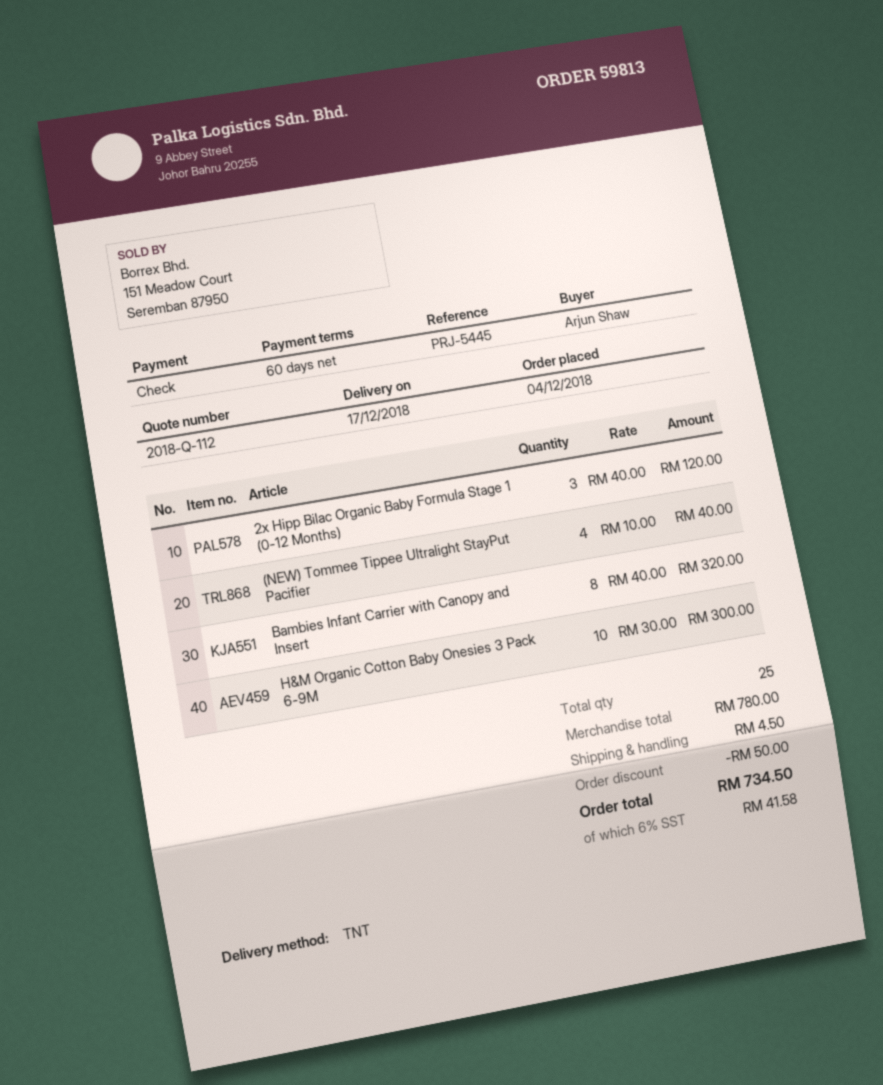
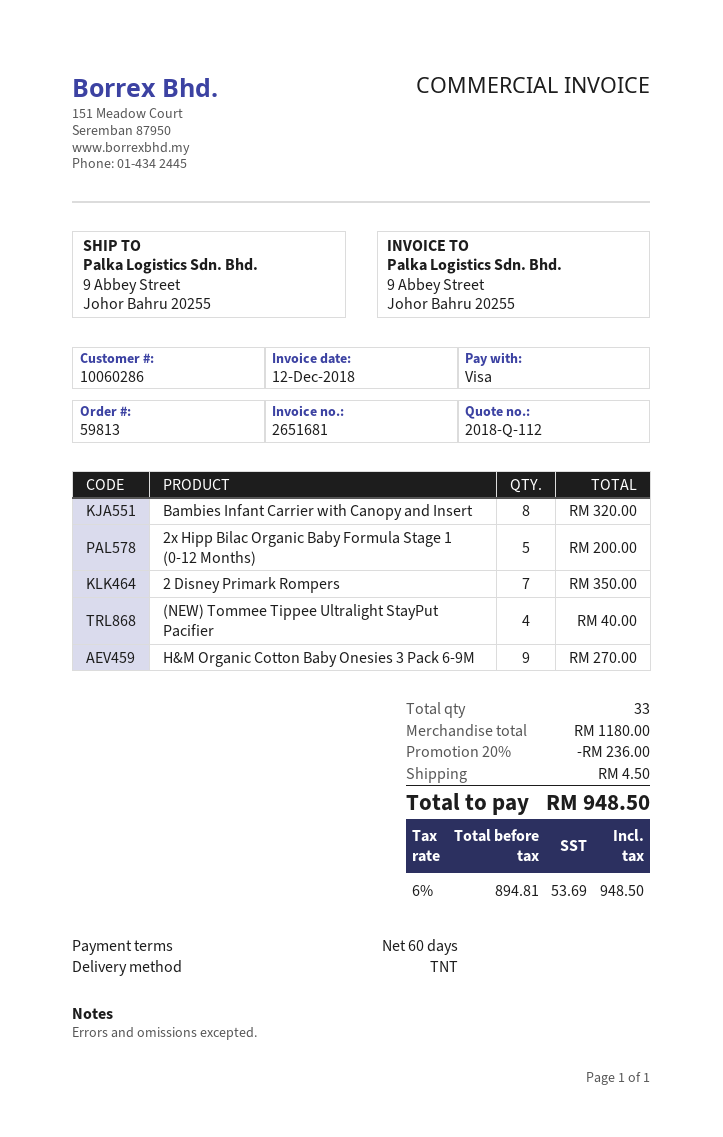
payment method: cheque -> Visa
2x Hipp Bilac Organic Baby Formula Stage 1 (0-12 Months): 3 for 120.00 -> 5 for 200.00
H&M Organic Cotton Baby Onesies 3 Pack 6-9M: 10 for 300.00 -> 9 for 270.00
2 Disney Primark Rompers: none -> 7 for 350.00
total quantity: 25 -> 33
subtotal: 780.00 -> 1180.00
discount: 50.00 -> 236.00
tax: 6% = 41.58 -> 6% = 53.69
total: 734.50 -> 948.50

